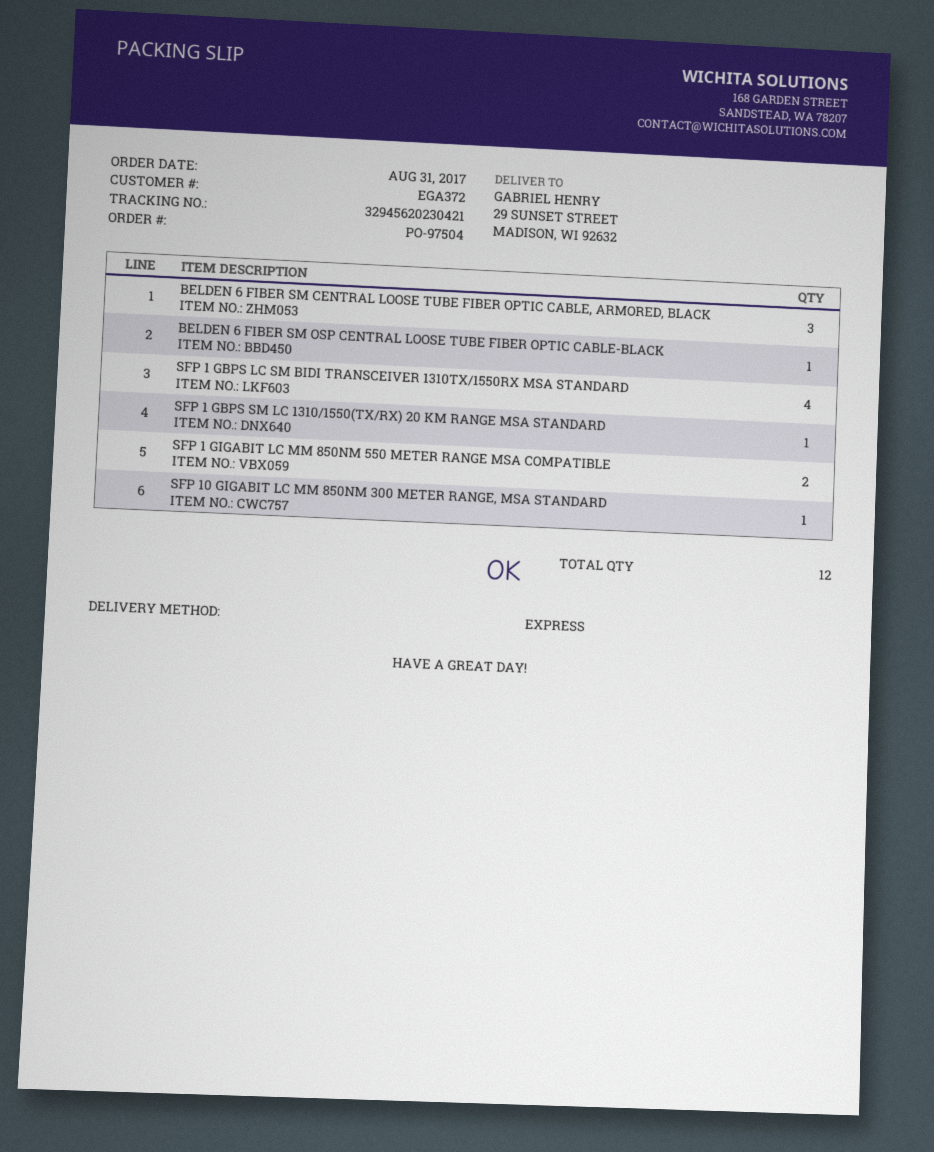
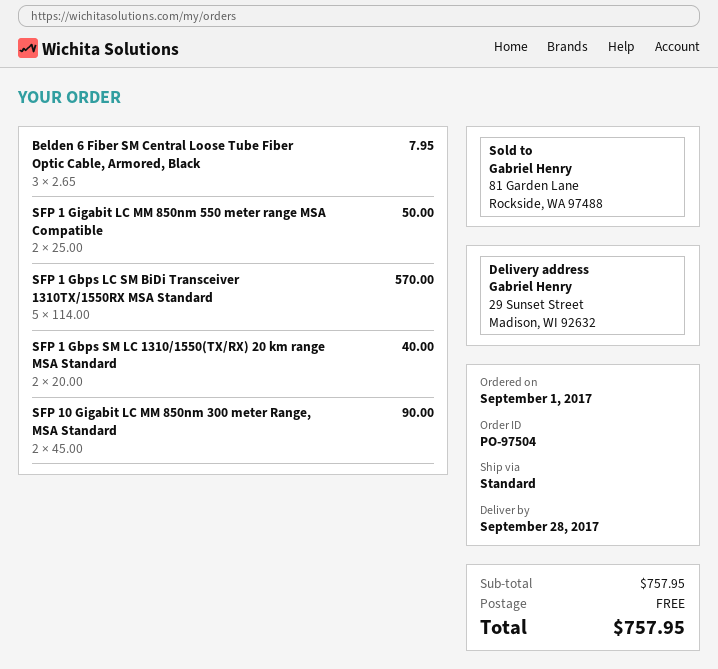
order date: 2017-08-31 -> 2017-09-01
shipping method: express -> standard
BELDEN 6 FIBER SM OSP CENTRAL LOOSE TUBE FIBER OPTIC CABLE-BLACK: 1 -> none
SFP 1 GBPS LC SM BIDI TRANSCEIVER 1310TX/1550RX MSA STANDARD: 4 -> 5
SFP 1 GBPS SM LC 1310/1550(TX/RX) 20 KM RANGE MSA STANDARD: 1 -> 2
SFP 10 GIGABIT LC MM 850NM 300 METER RANGE, MSA STANDARD: 1 -> 2

